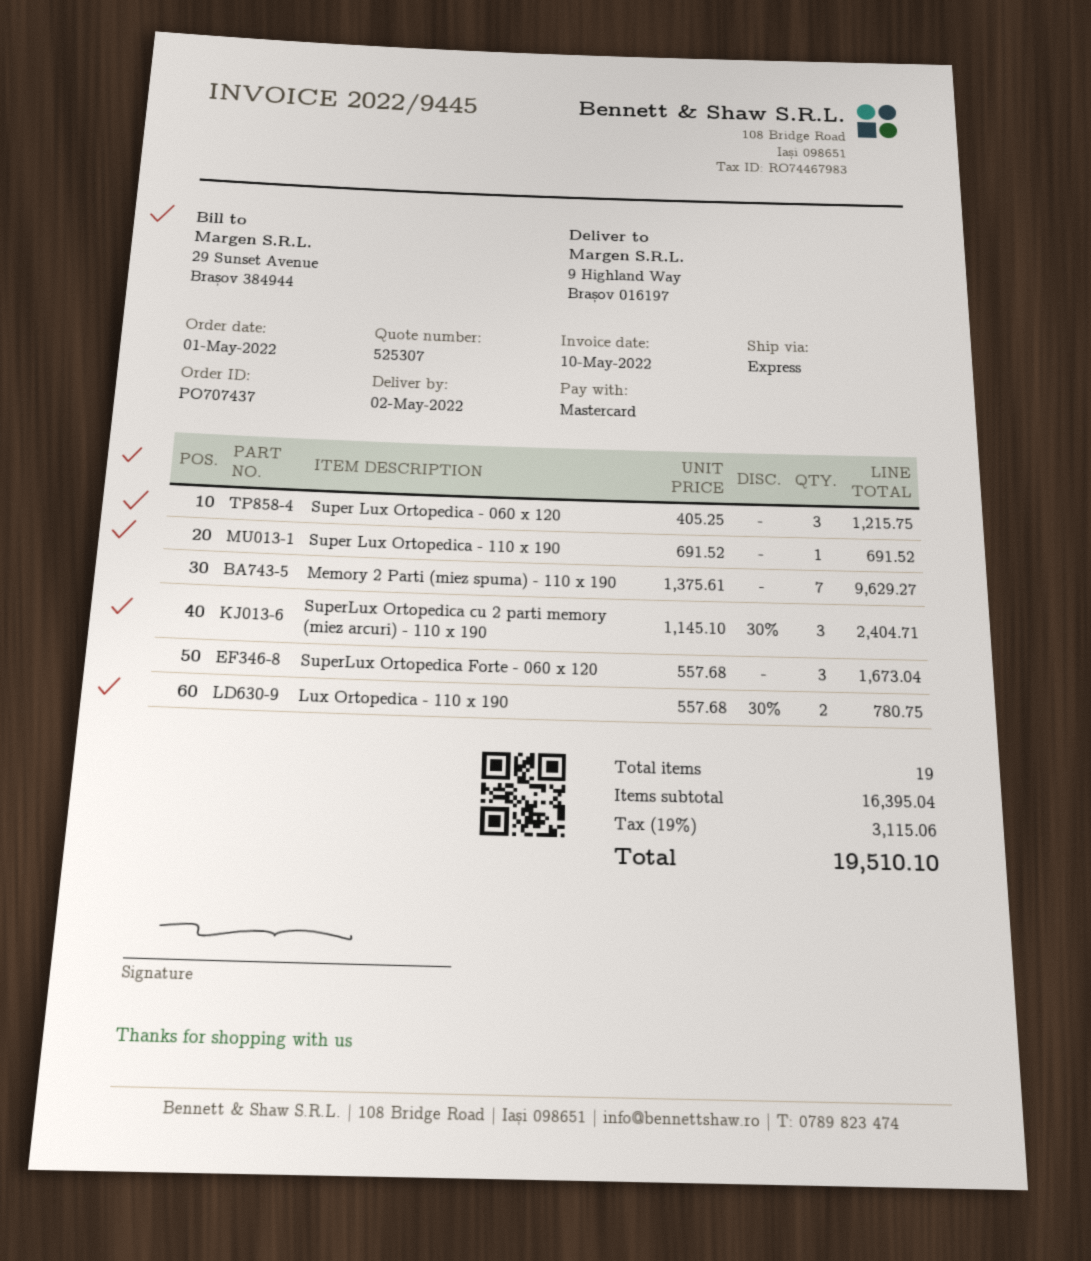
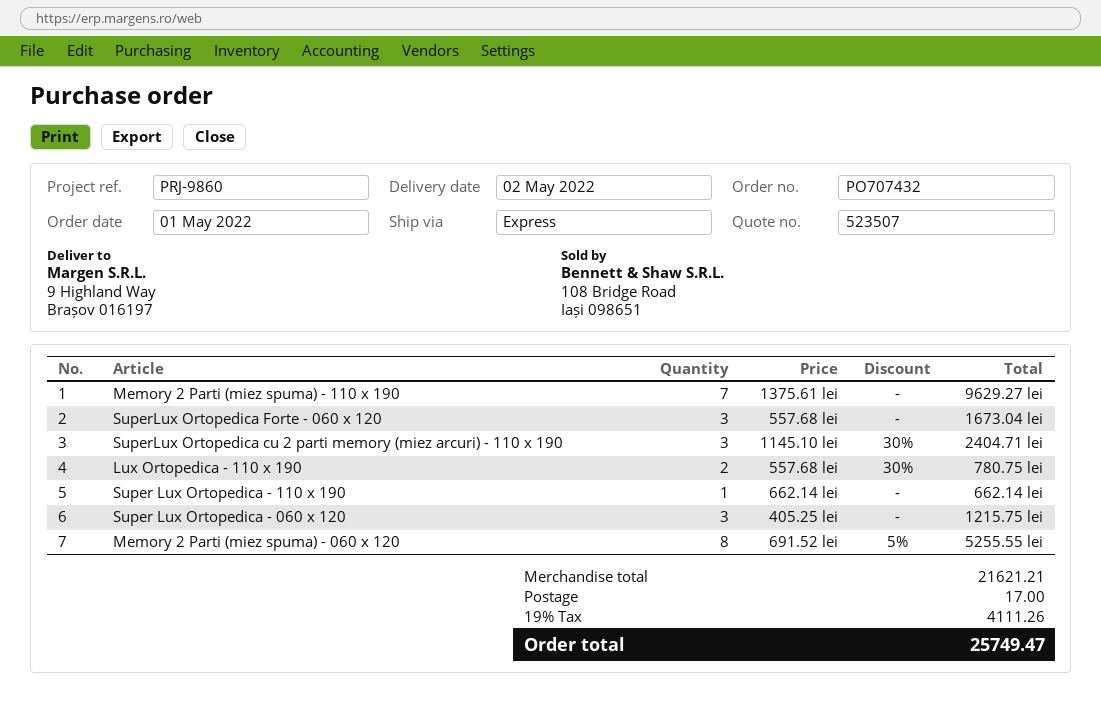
quote number: 525307 -> 523507
order number: PO707437 -> PO707432
Super Lux Ortopedica - 110 x 190: 1 x 691.52 = 691.52 -> 1 x 662.14 = 662.14
Memory 2 Parti (miez spuma) - 060 x 120: none -> 8 x 691.52 - 5% = 5255.55
subtotal: 16395.04 -> 21621.21
shipping: none -> 17.00
tax: 19% = 3115.06 -> 19% = 4111.26
total: 19510.10 -> 25749.47

